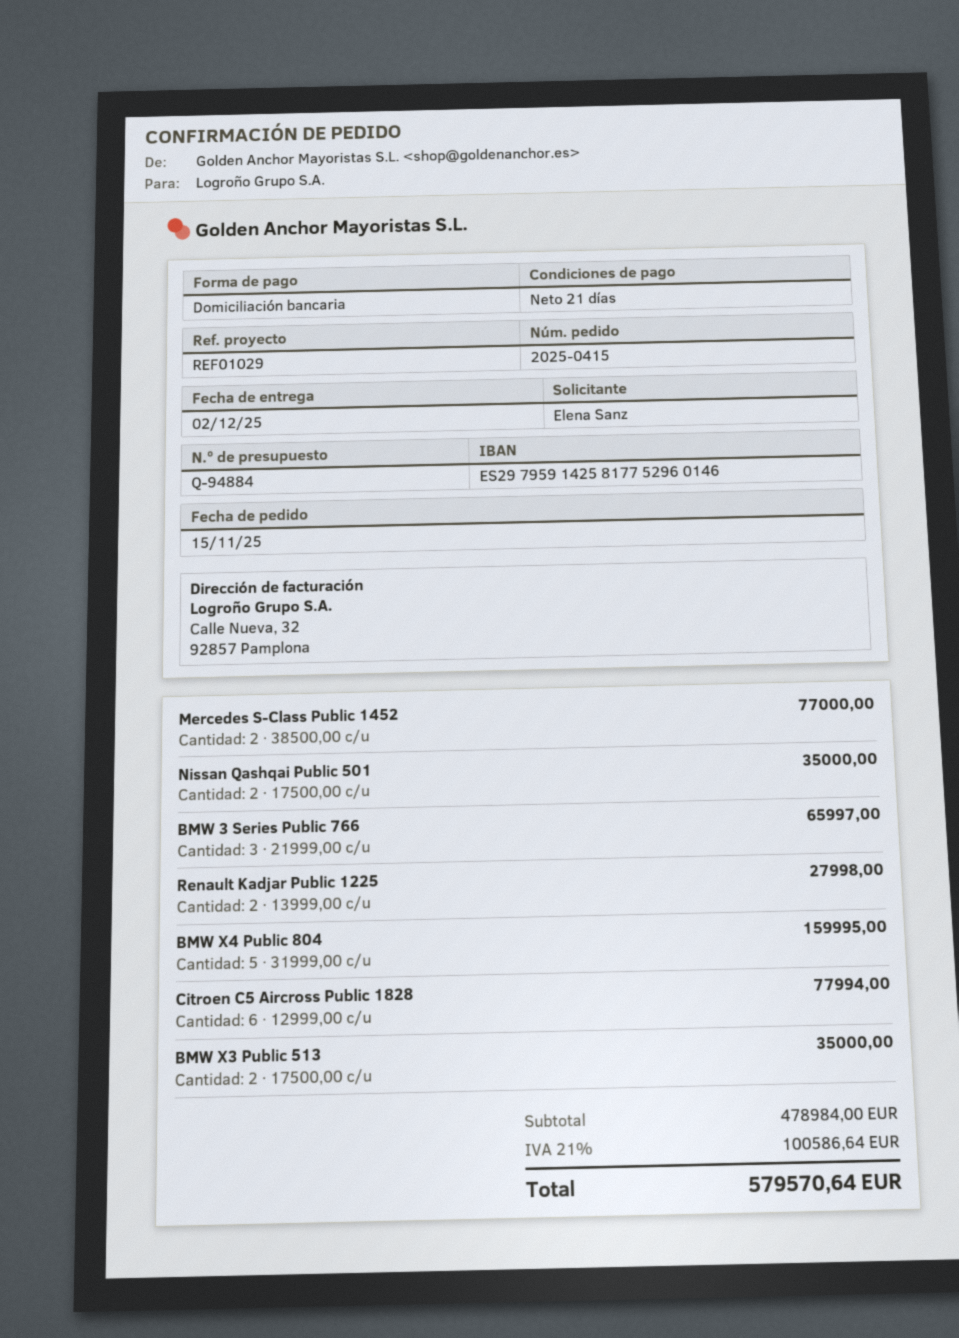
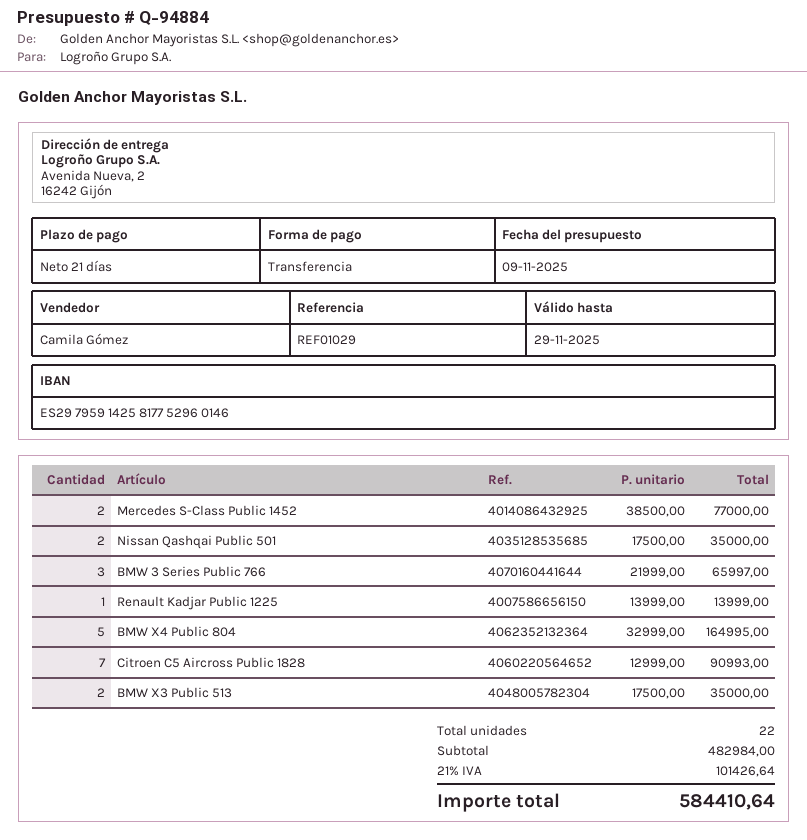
payment method: direct debit -> bank transfer
Renault Kadjar Public 1225: 2 x 13999.00 = 27998.00 -> 1 x 13999.00 = 13999.00
BMW X4 Public 804: 5 x 31999.00 = 159995.00 -> 5 x 32999.00 = 164995.00
Citroen C5 Aircross Public 1828: 6 x 12999.00 = 77994.00 -> 7 x 12999.00 = 90993.00
subtotal: 478984.00 -> 482984.00
tax: 21% = 100586.64 -> 21% = 101426.64
total: 579570.64 -> 584410.64

